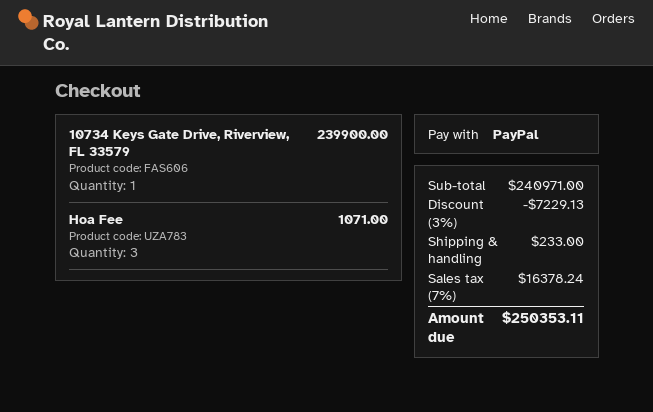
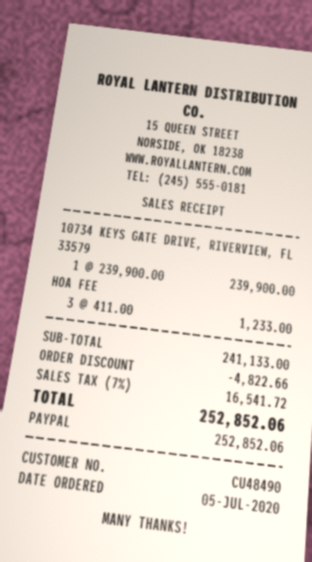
Hoa Fee: 3 for 1071.00 -> 3 for 1233.00
subtotal: 240971.00 -> 241133.00
discount: 7229.13 -> 4822.66
shipping: 233.00 -> none
tax: 7% = 16378.24 -> 7% = 16541.72
total: 250353.11 -> 252852.06

